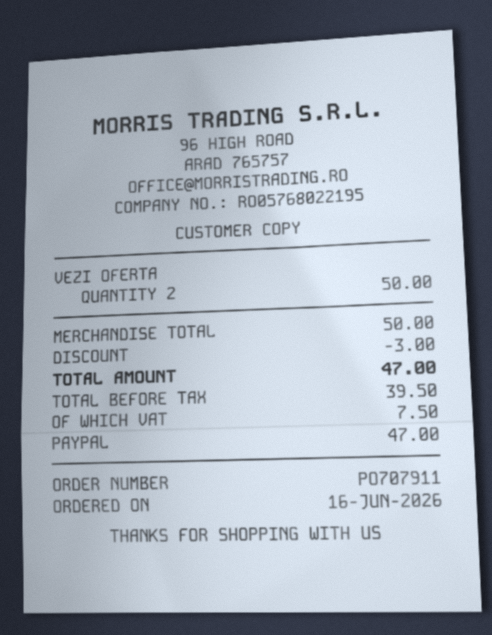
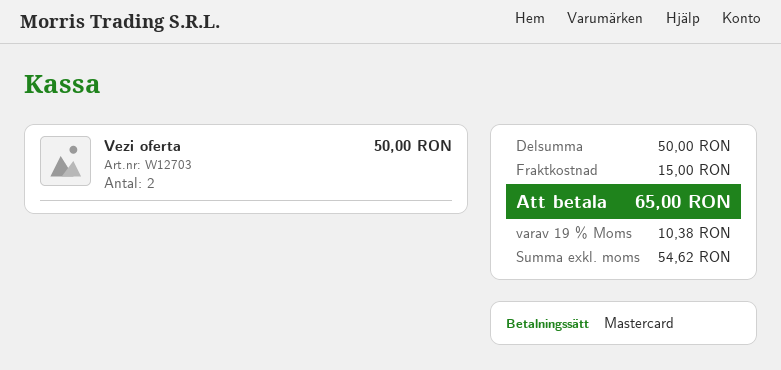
payment method: PayPal -> Mastercard
discount: 3.00 -> none
shipping: none -> 15.00
net: 39.50 -> 54.62
tax: 7.50 -> 10.38
total: 47.00 -> 65.00

